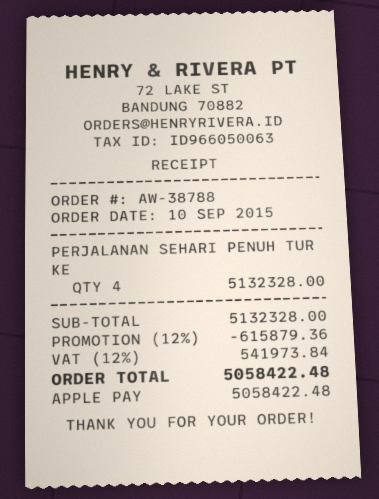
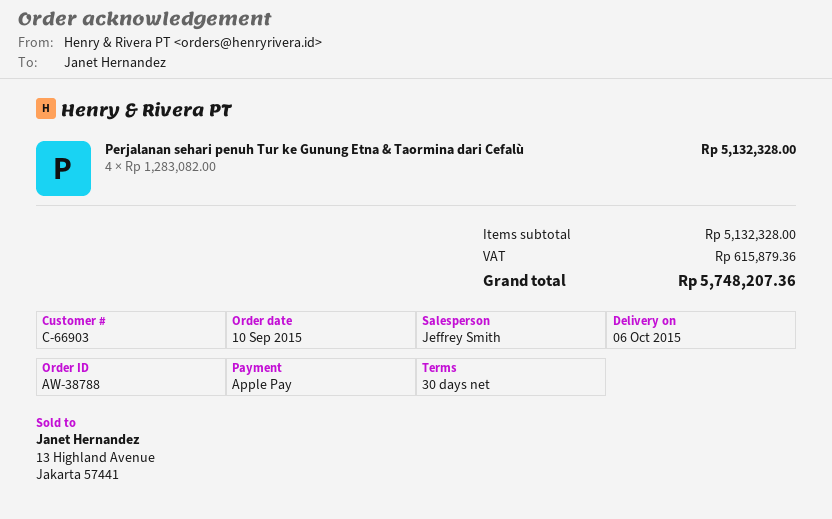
discount: 12% = 615879.36 -> none
tax: 541973.84 -> 615879.36
total: 5058422.48 -> 5748207.36

